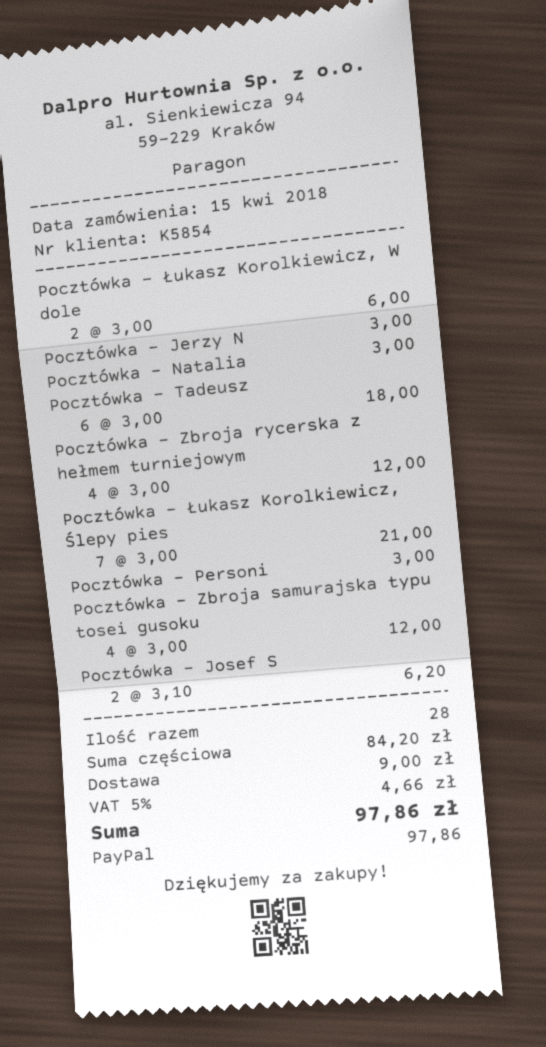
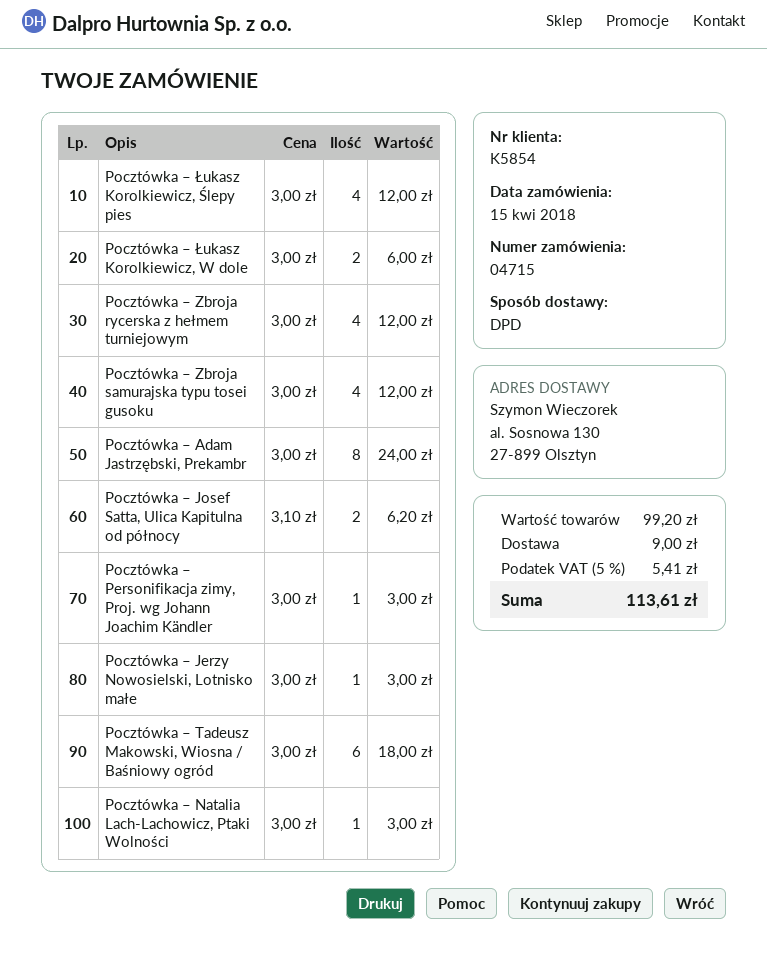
Pocztówka – Łukasz Korolkiewicz, Ślepy pies: 7 x 3.00 = 21.00 -> 4 x 3.00 = 12.00
Pocztówka – Adam Jastrzębski, Prekambr: none -> 8 x 3.00 = 24.00
subtotal: 84.20 -> 99.20
tax: 5% = 4.66 -> 5% = 5.41
total: 97.86 -> 113.61

